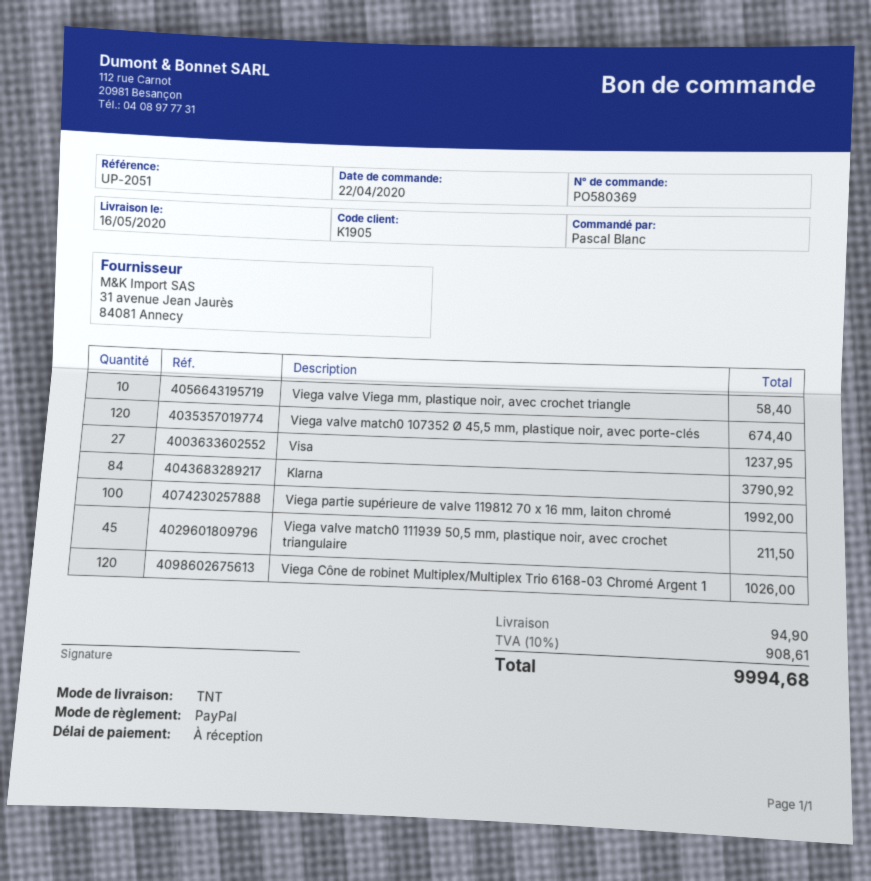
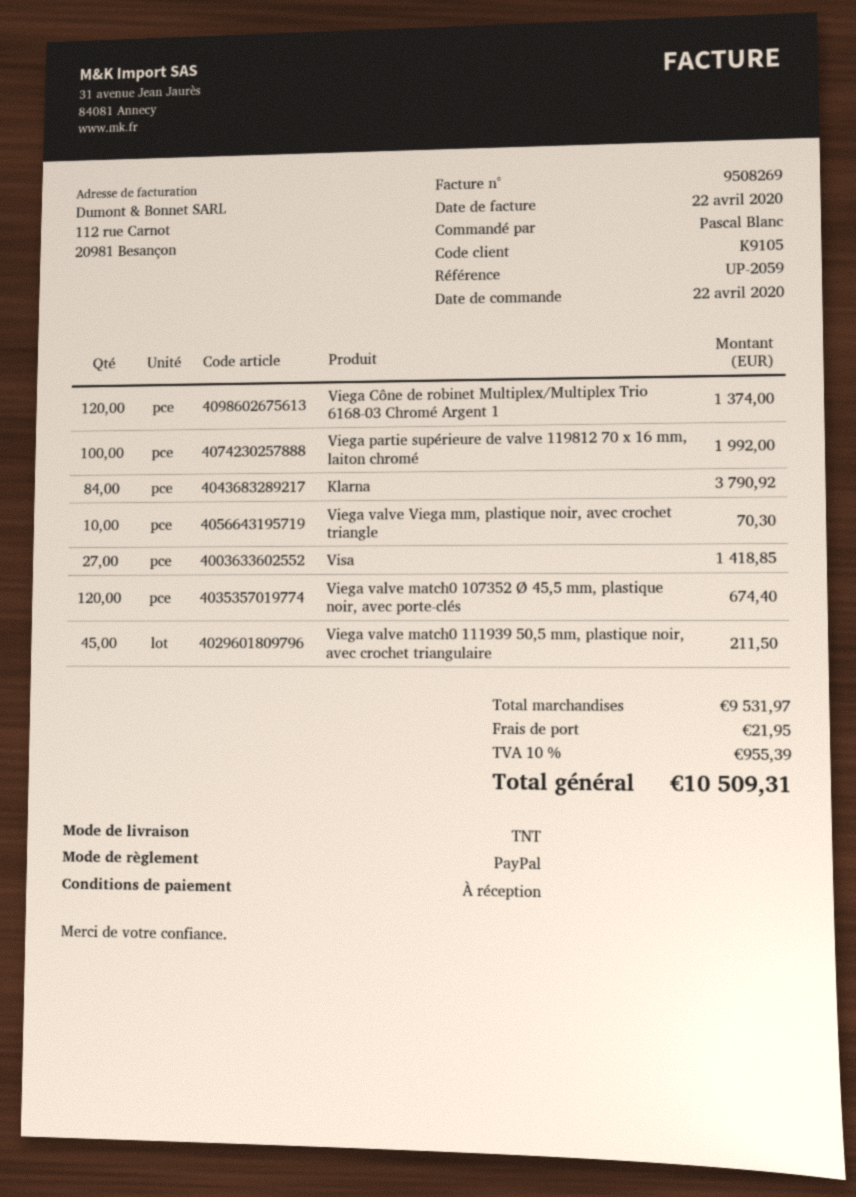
customer number: K1905 -> K9105
reference: UP-2051 -> UP-2059
Viega valve Viega mm, plastique noir, avec crochet triangle: 10 for 58.40 -> 10 for 70.30
Visa: 27 for 1237.95 -> 27 for 1418.85
Viega Cône de robinet Multiplex/Multiplex Trio 6168-03 Chromé Argent 1: 120 for 1026.00 -> 120 for 1374.00
shipping: 94.90 -> 21.95
tax: 10% = 908.61 -> 10% = 955.39
total: 9994.68 -> 10509.31

